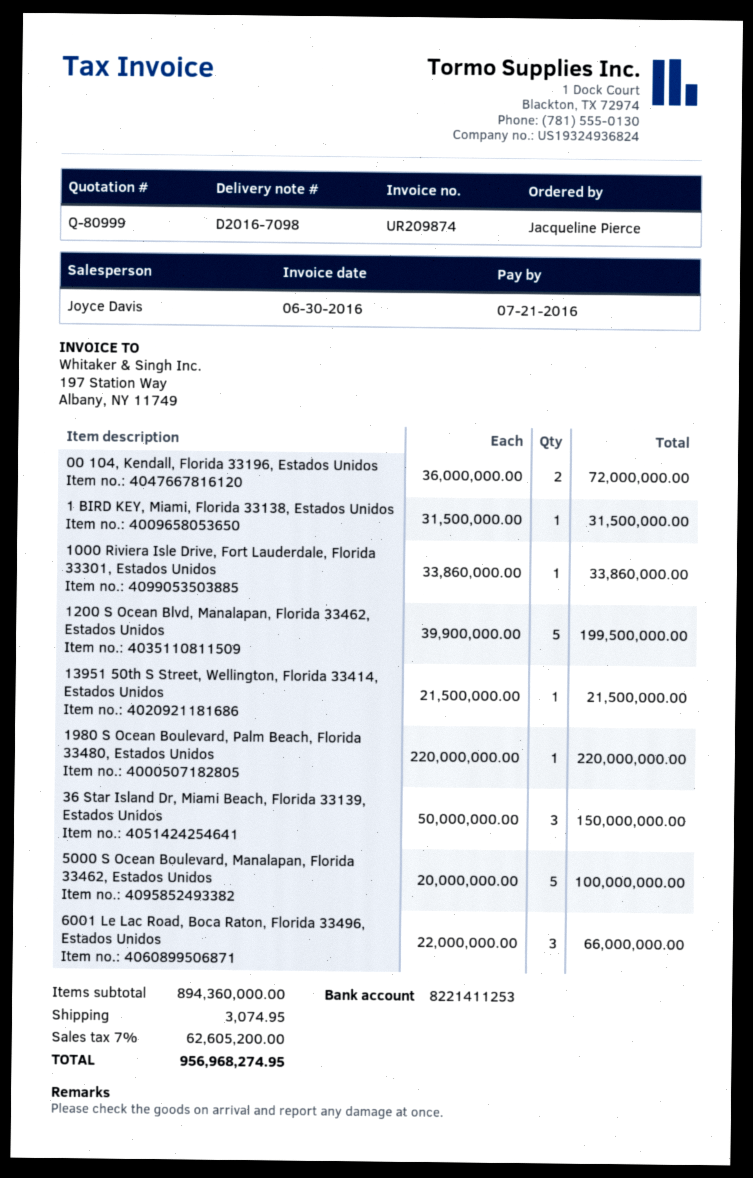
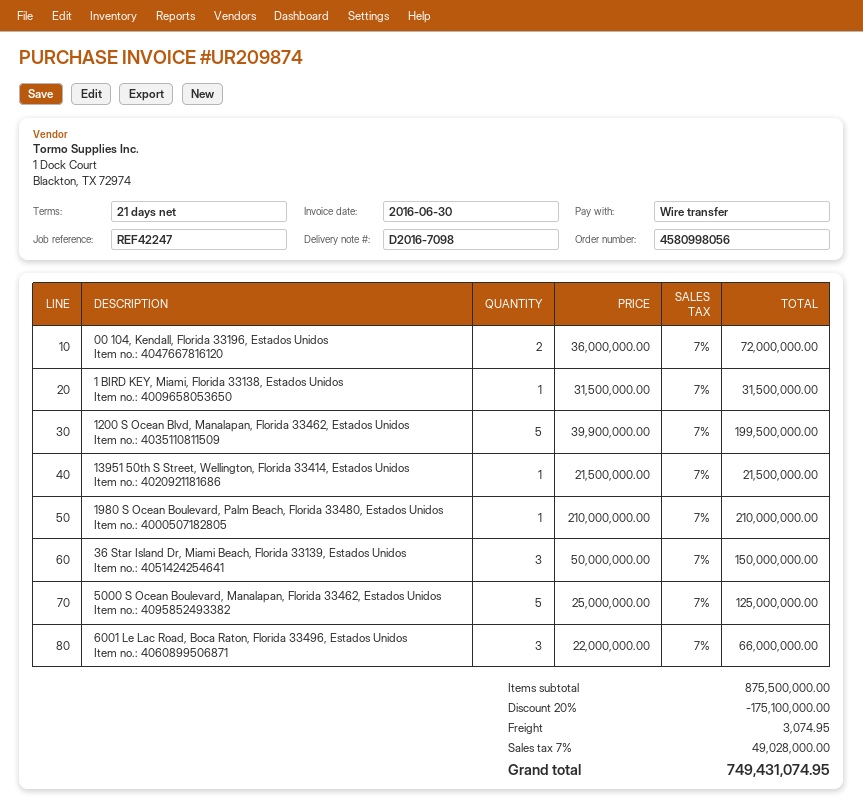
1000 Riviera Isle Drive, Fort Lauderdale, Florida 33301, Estados Unidos: 1 x 33860000.00 = 33860000.00 -> none
1980 S Ocean Boulevard, Palm Beach, Florida 33480, Estados Unidos: 1 x 220000000.00 = 220000000.00 -> 1 x 210000000.00 = 210000000.00
5000 S Ocean Boulevard, Manalapan, Florida 33462, Estados Unidos: 5 x 20000000.00 = 100000000.00 -> 5 x 25000000.00 = 125000000.00
subtotal: 894360000.00 -> 875500000.00
discount: none -> 20% = 175100000.00
tax: 7% = 62605200.00 -> 7% = 49028000.00
total: 956968274.95 -> 749431074.95

